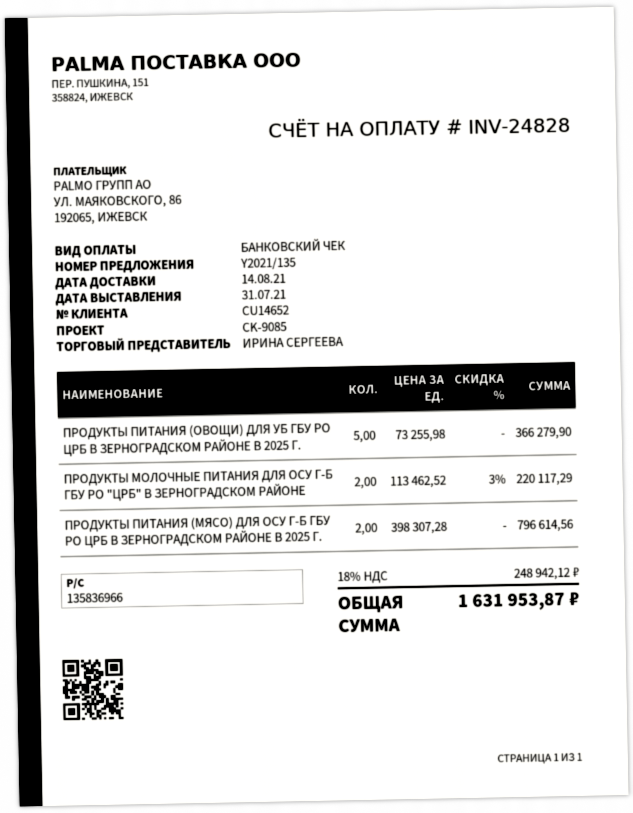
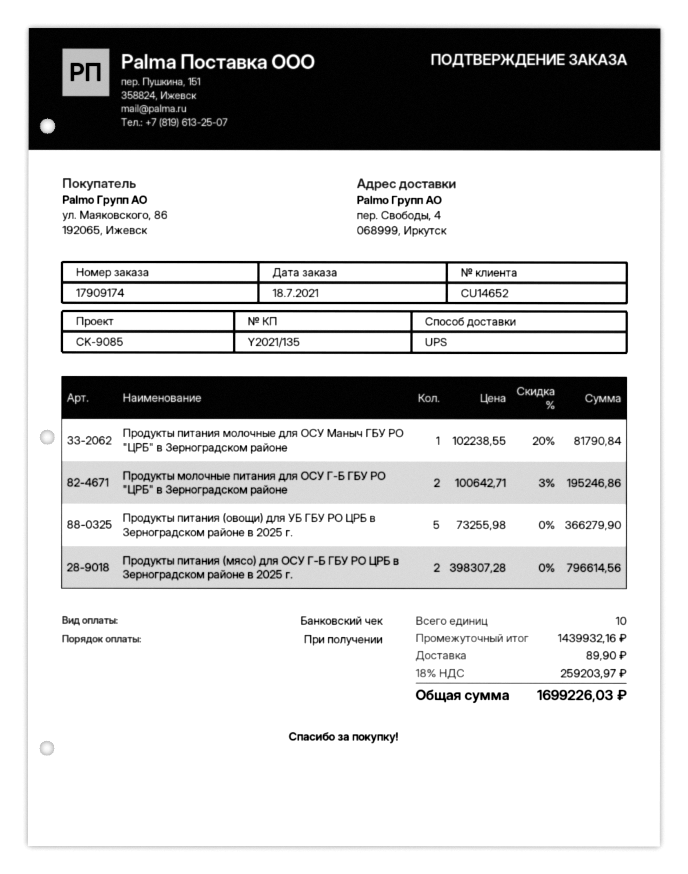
ПРОДУКТЫ МОЛОЧНЫЕ ПИТАНИЯ ДЛЯ ОСУ Г-Б ГБУ РО "ЦРБ" В ЗЕРНОГРАДСКОМ РАЙОНЕ: 2 x 113462.52 - 3% = 220117.29 -> 2 x 100642.71 - 3% = 195246.86
Продукты питания молочные для ОСУ Маныч ГБУ РО "ЦРБ" в Зерноградском районе: none -> 1 x 102238.55 - 20% = 81790.84
shipping: none -> 89.90
tax: 18% = 248942.12 -> 18% = 259203.97
total: 1631953.87 -> 1699226.03

